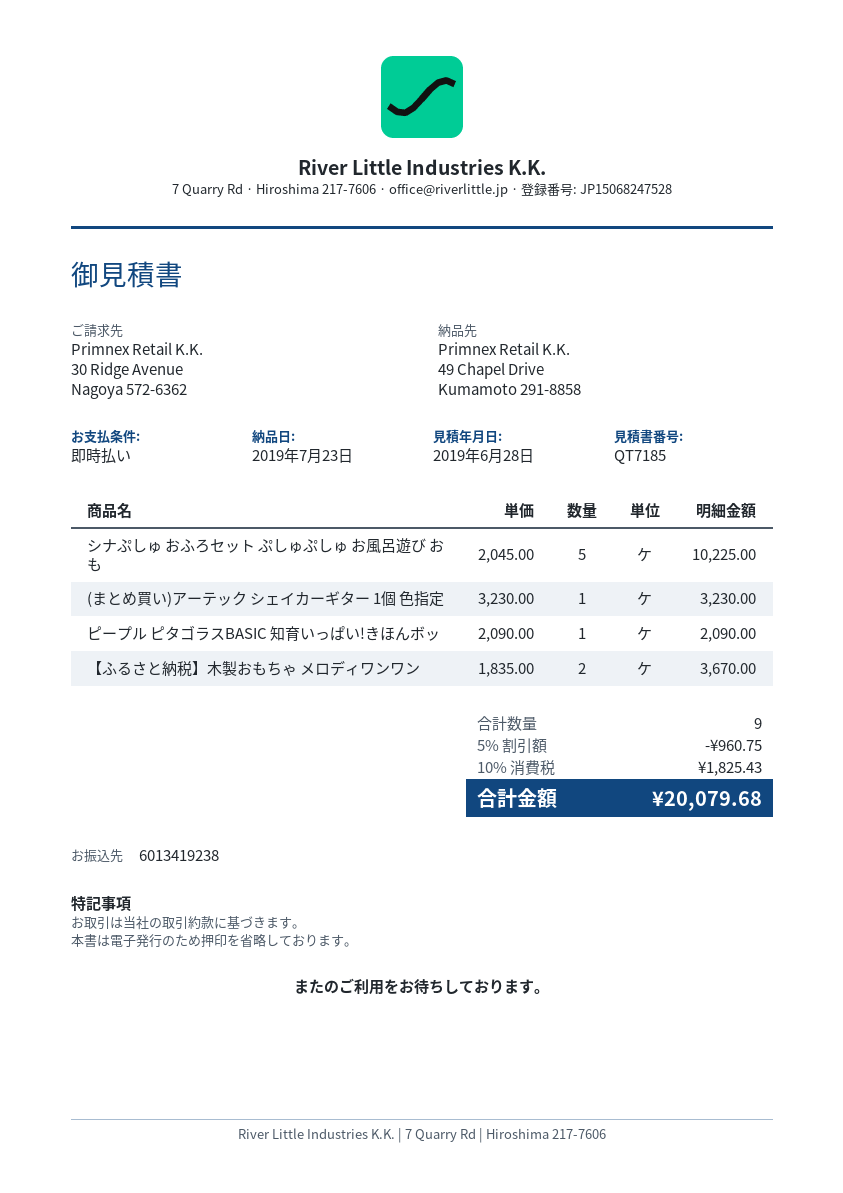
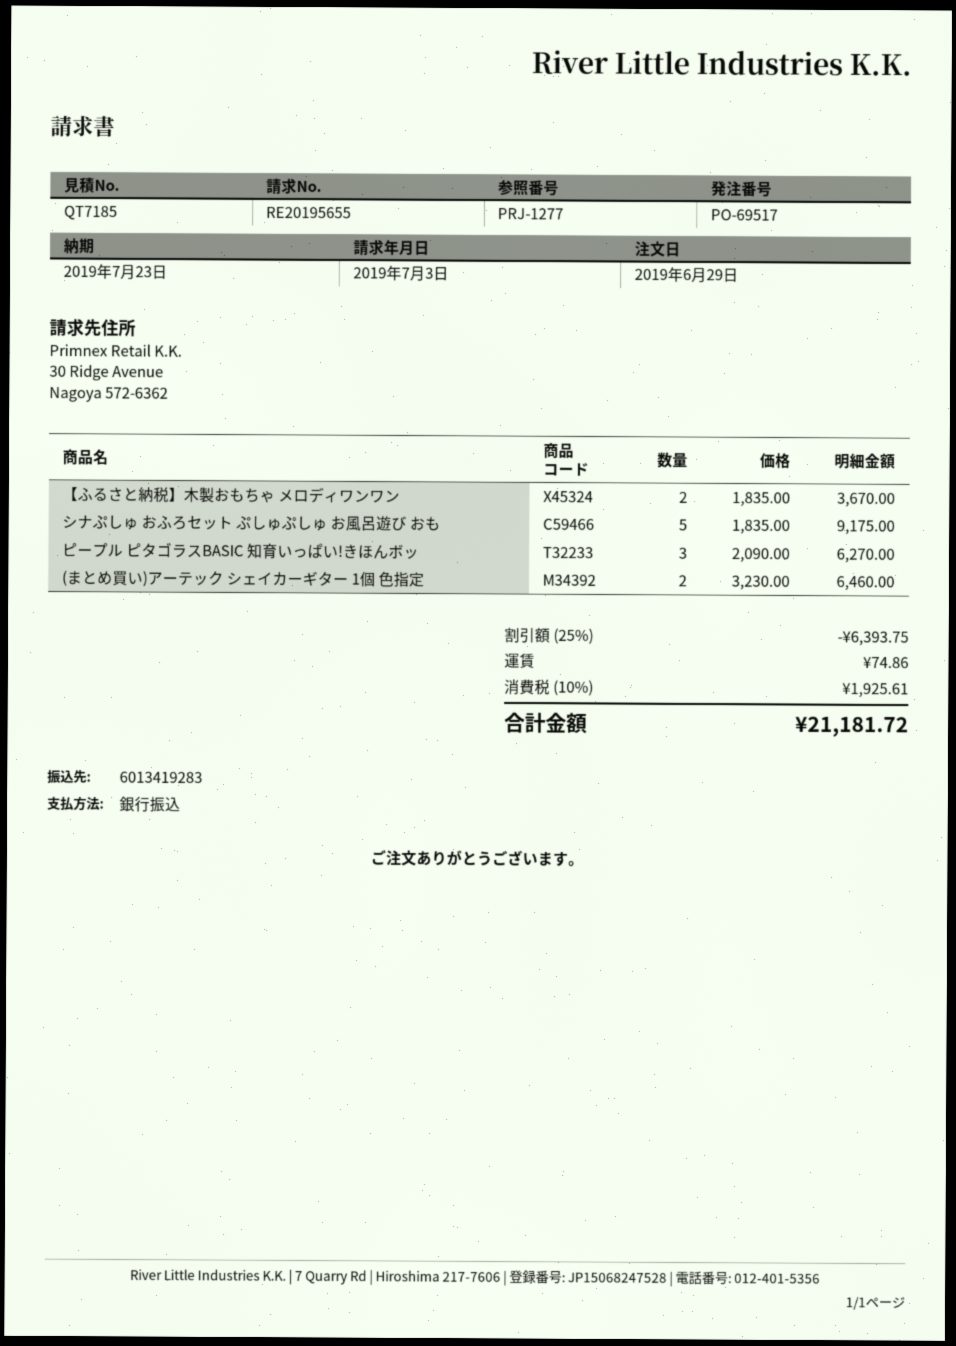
bank account: 6013419238 -> 6013419283
シナぷしゅ おふろセット ぷしゅぷしゅ お風呂遊び おも: 5 x 2045.00 = 10225.00 -> 5 x 1835.00 = 9175.00
(まとめ買い)アーテック シェイカーギター 1個 色指定: 1 x 3230.00 = 3230.00 -> 2 x 3230.00 = 6460.00
ピープル ピタゴラスBASIC 知育いっぱい!きほんボッ: 1 x 2090.00 = 2090.00 -> 3 x 2090.00 = 6270.00
discount: 5% = 960.75 -> 25% = 6393.75
shipping: none -> 74.86
tax: 10% = 1825.43 -> 10% = 1925.61
total: 20079.68 -> 21181.72

